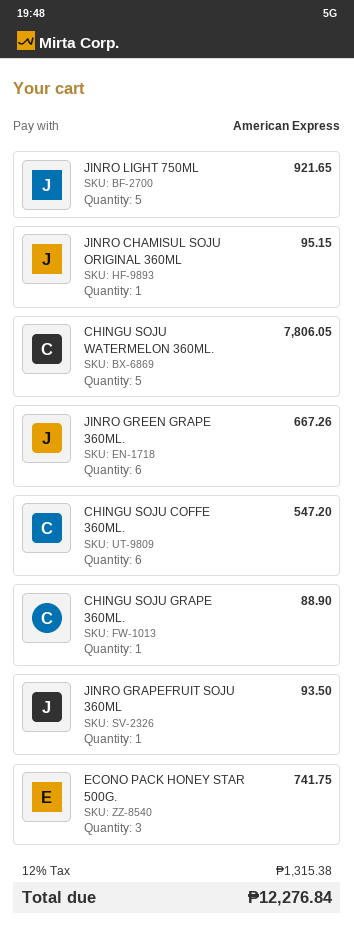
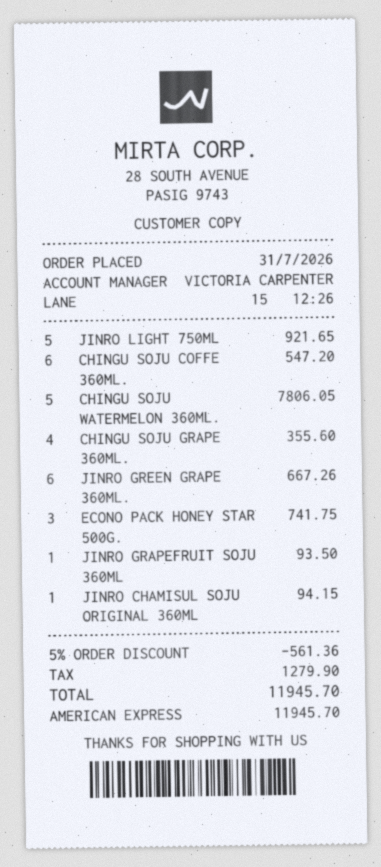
JINRO CHAMISUL SOJU ORIGINAL 360ML: 1 for 95.15 -> 1 for 94.15
CHINGU SOJU GRAPE 360ML.: 1 for 88.90 -> 4 for 355.60
discount: none -> 5% = 561.36
tax: 1315.38 -> 1279.90
total: 12276.84 -> 11945.70

